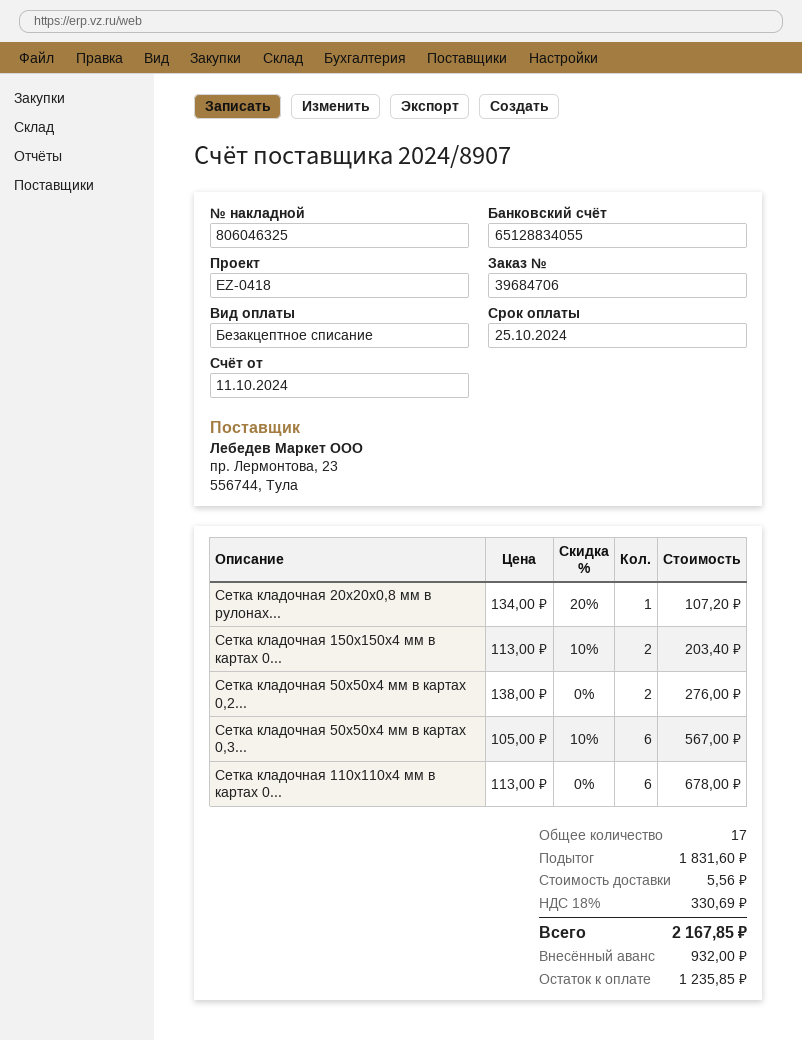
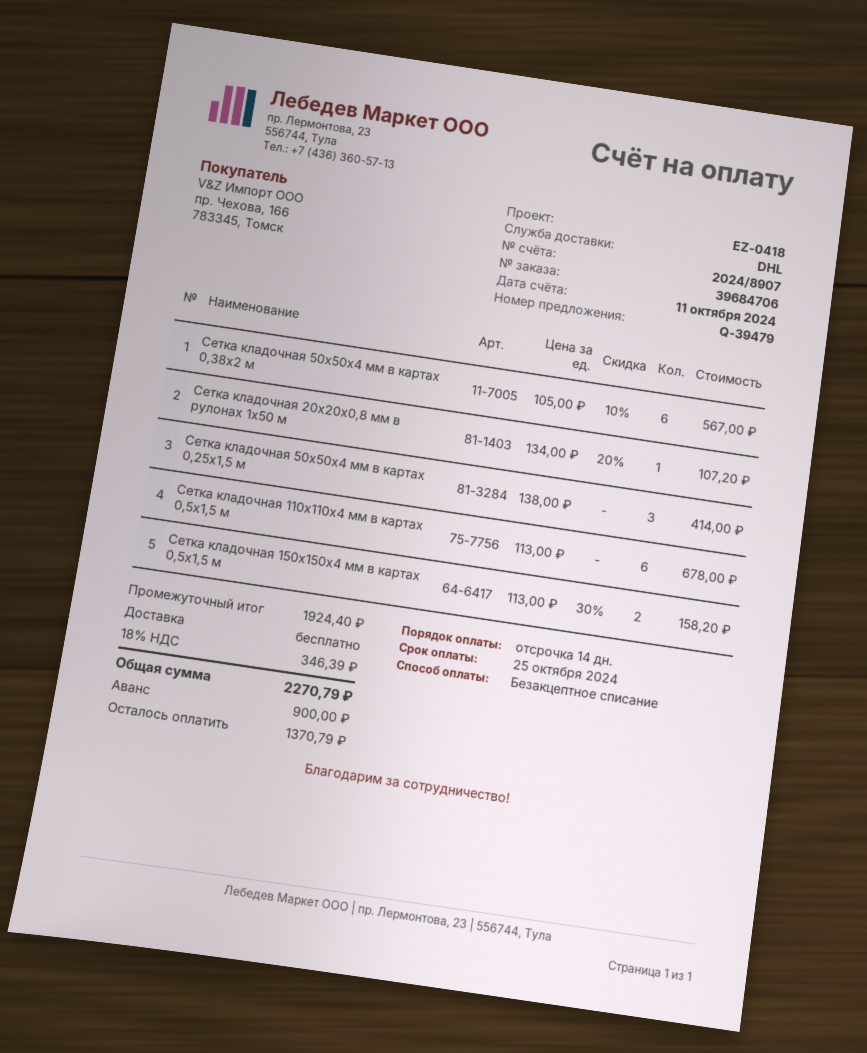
Сетка кладочная 150х150х4 мм в картах 0...: 2 x 113.00 - 10% = 203.40 -> 2 x 113.00 - 30% = 158.20
Сетка кладочная 50х50х4 мм в картах 0,2...: 2 x 138.00 = 276.00 -> 3 x 138.00 = 414.00
subtotal: 1831.60 -> 1924.40
shipping: 5.56 -> 0.00
tax: 18% = 330.69 -> 18% = 346.39
total: 2167.85 -> 2270.79
deposit: 932.00 -> 900.00
balance: 1235.85 -> 1370.79

